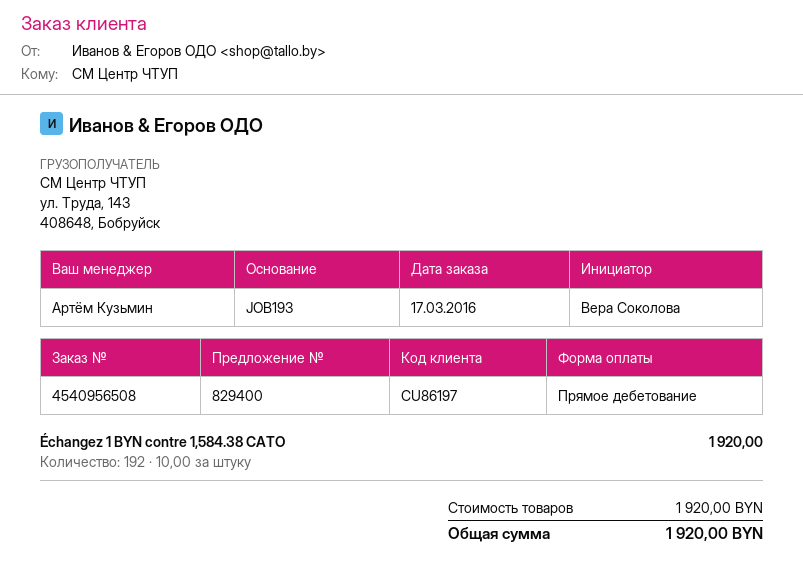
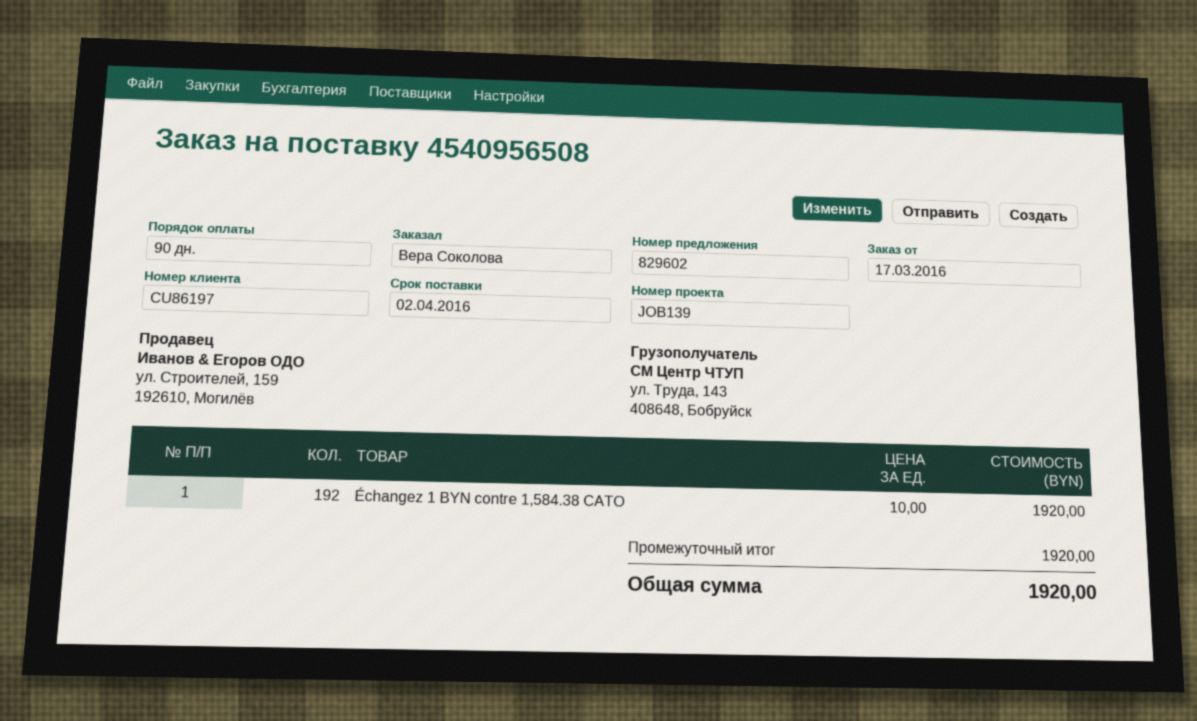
quote number: 829400 -> 829602
reference: JOB193 -> JOB139

